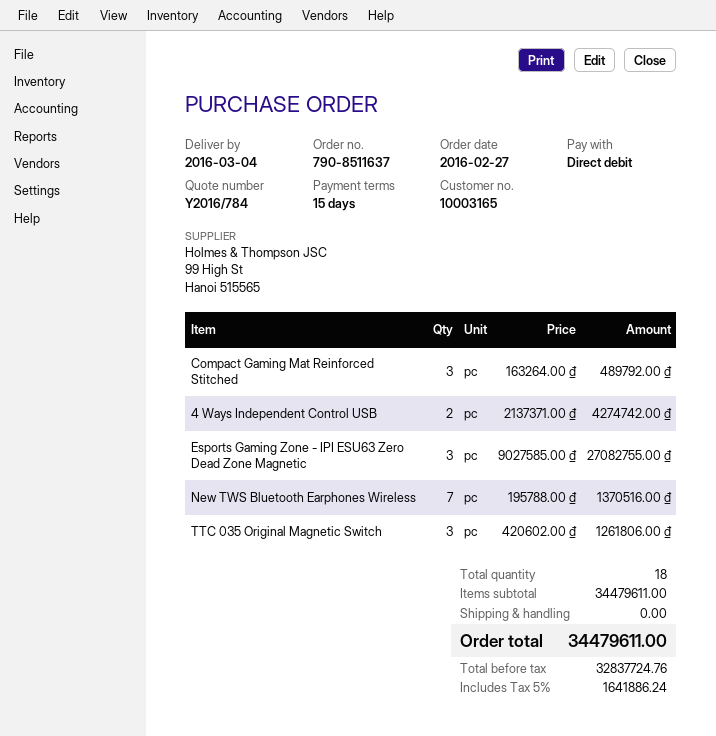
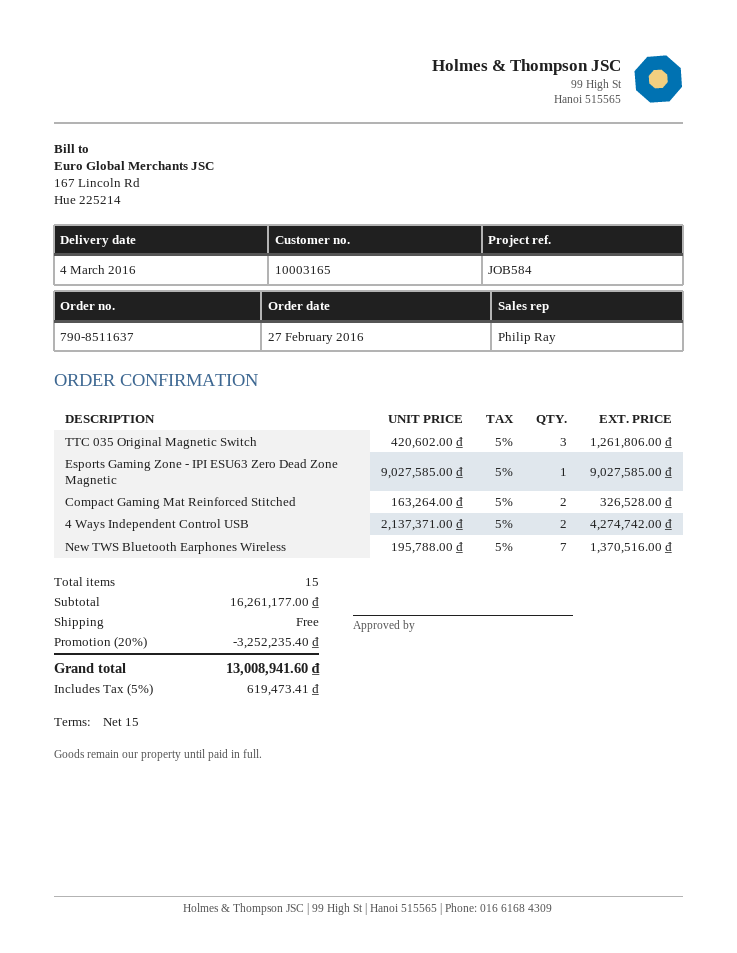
Compact Gaming Mat Reinforced Stitched: 3 x 163264.00 = 489792.00 -> 2 x 163264.00 = 326528.00
Esports Gaming Zone - IPI ESU63 Zero Dead Zone Magnetic: 3 x 9027585.00 = 27082755.00 -> 1 x 9027585.00 = 9027585.00
total quantity: 18 -> 15
subtotal: 34479611.00 -> 16261177.00
discount: none -> 20% = 3252235.40
tax: 5% = 1641886.24 -> 5% = 619473.41
total: 34479611.00 -> 13008941.60

